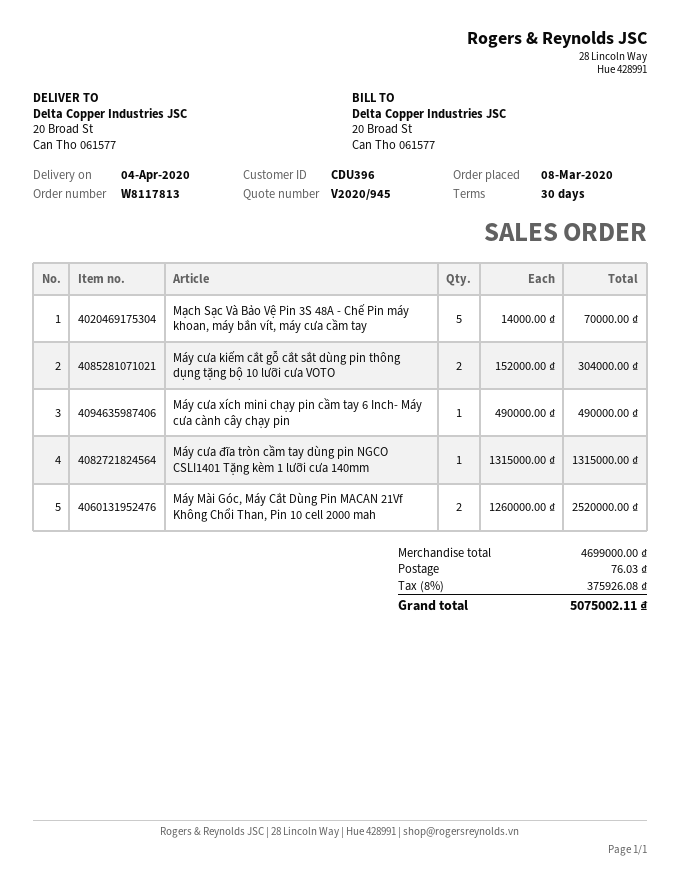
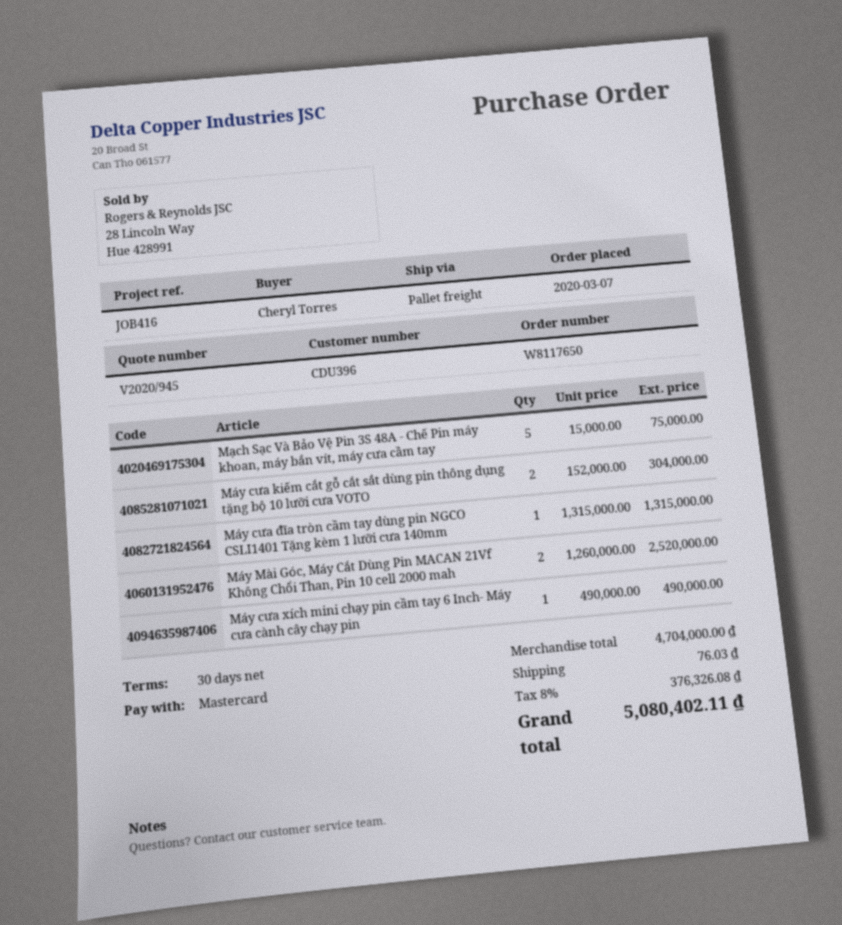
order number: W8117813 -> W8117650
order date: 2020-03-08 -> 2020-03-07
Mạch Sạc Và Bảo Vệ Pin 3S 48A - Chế Pin máy khoan, máy bắn vít, máy cưa cầm tay: 5 x 14000.00 = 70000.00 -> 5 x 15000.00 = 75000.00
subtotal: 4699000.00 -> 4704000.00
tax: 8% = 375926.08 -> 8% = 376326.08
total: 5075002.11 -> 5080402.11

